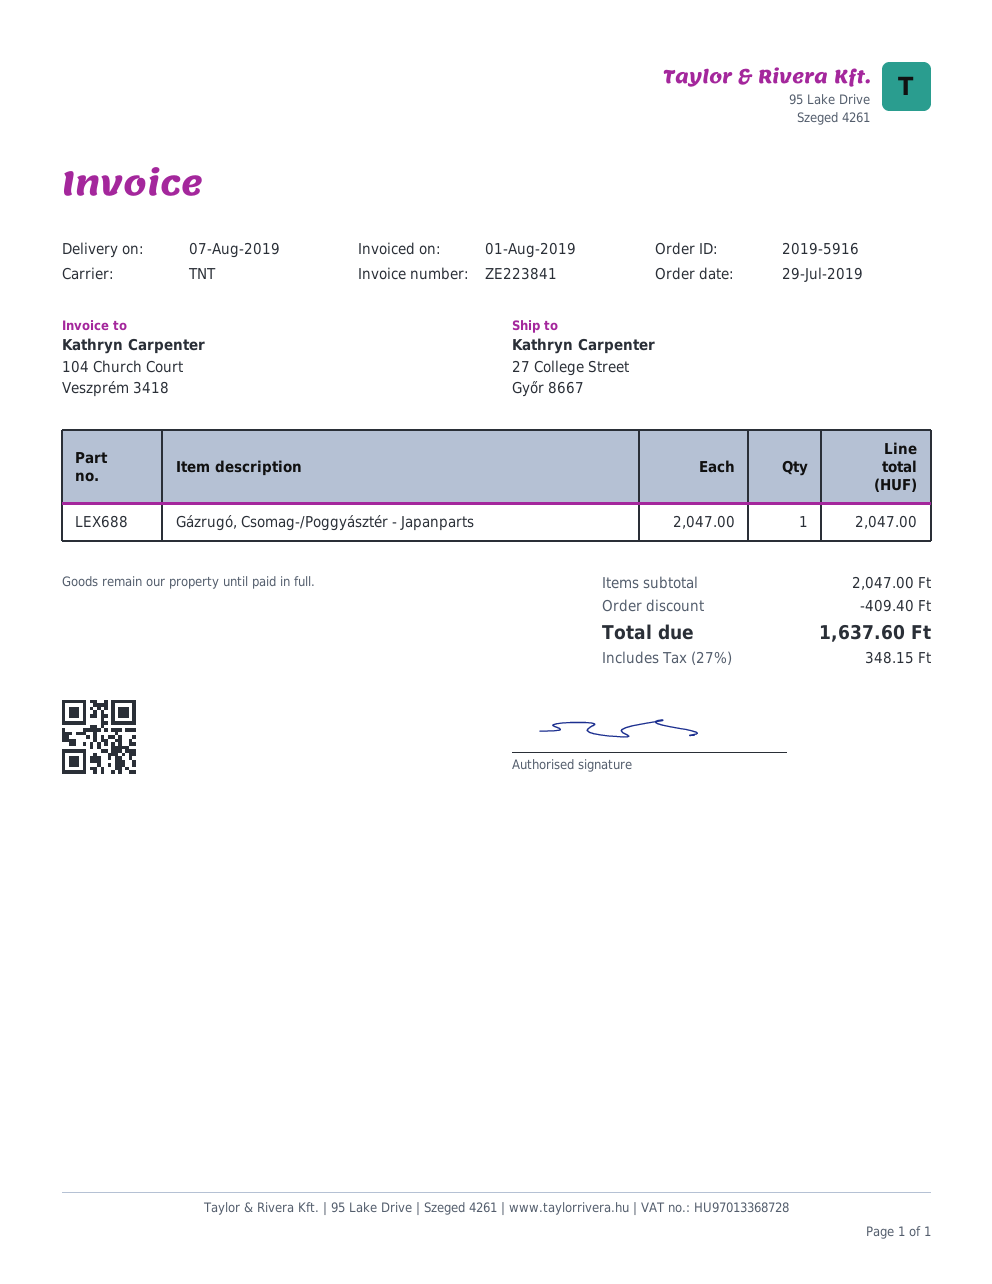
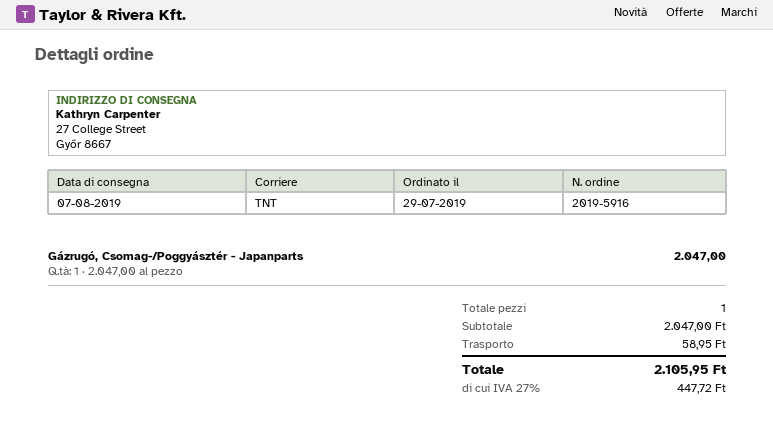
discount: 409.40 -> none
shipping: none -> 58.95
tax: 27% = 348.15 -> 27% = 447.72
total: 1637.60 -> 2105.95

